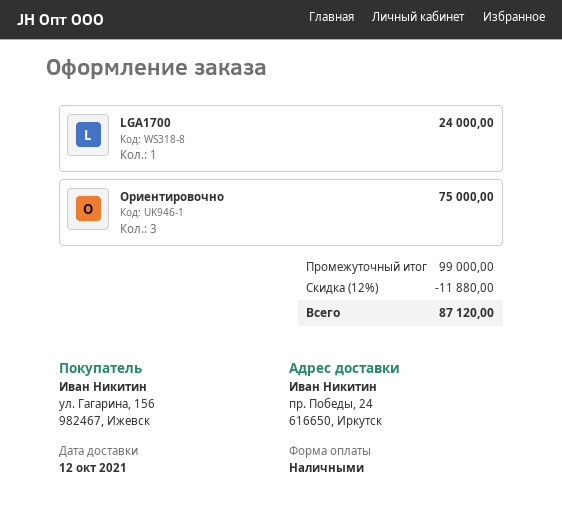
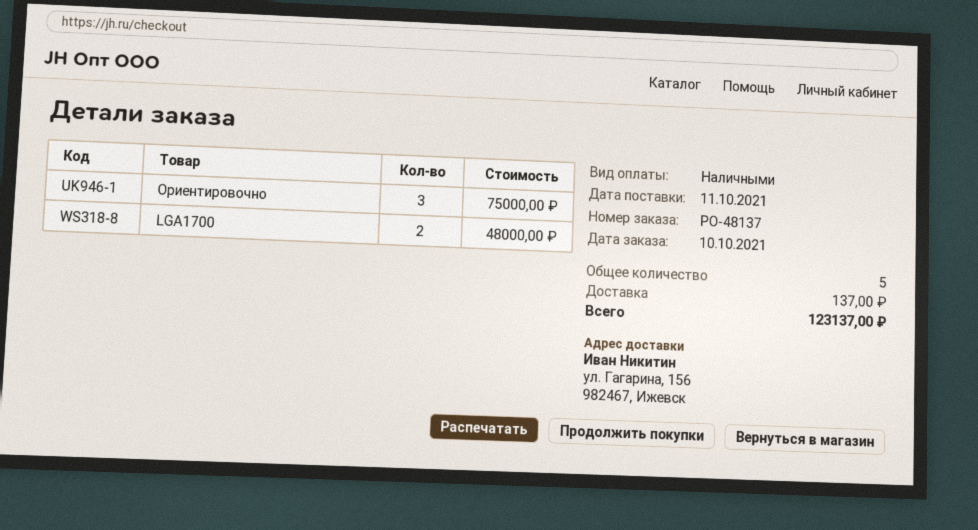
delivery date: 2021-10-12 -> 2021-10-11
ship to: пр. Победы, 24, 616650, Иркутск -> ул. Гагарина, 156, 982467, Ижевск
LGA1700: 1 for 24000.00 -> 2 for 48000.00
discount: 12% = 11880.00 -> none
shipping: none -> 137.00
total: 87120.00 -> 123137.00

